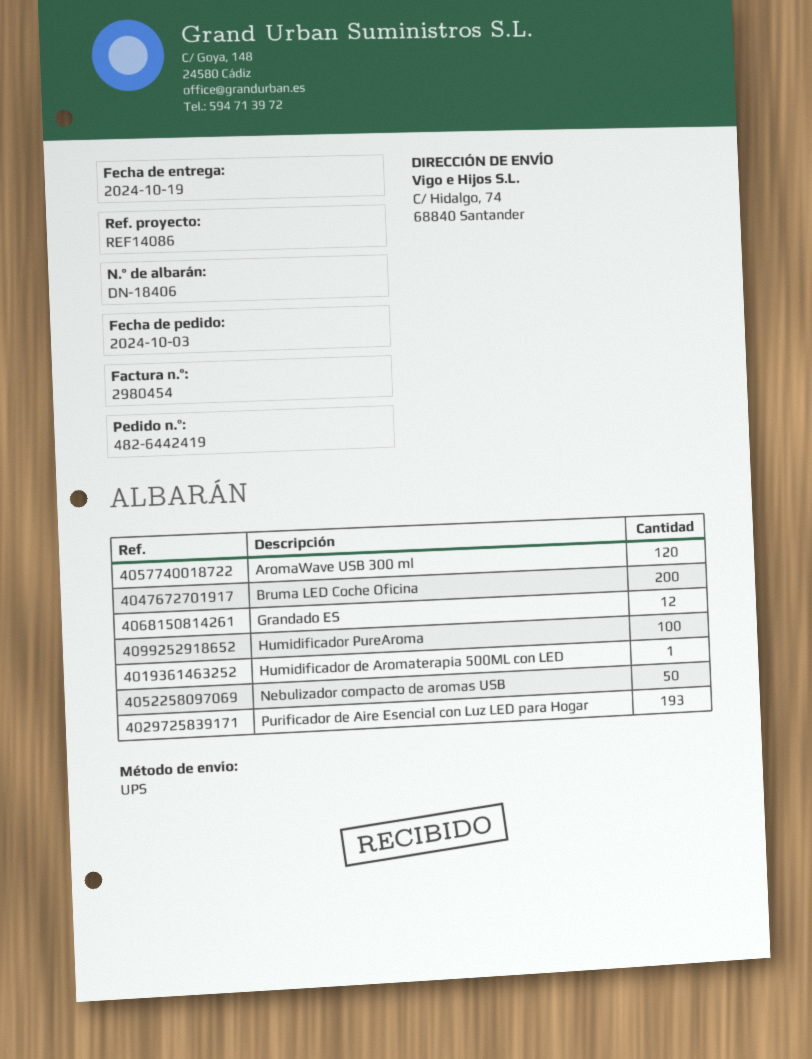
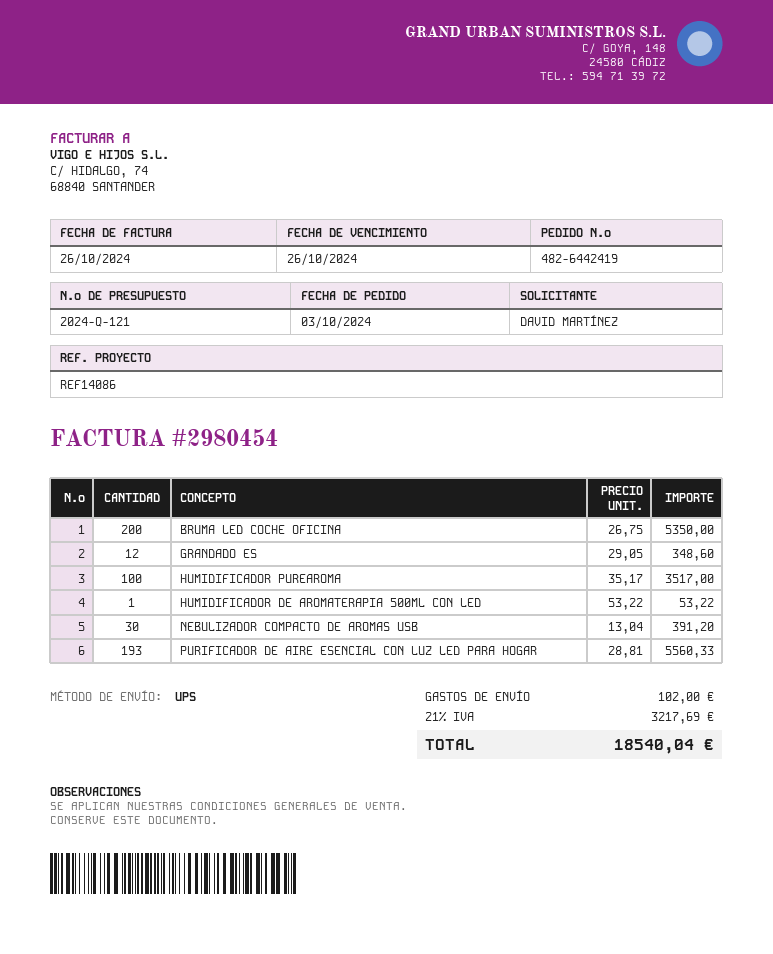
AromaWave USB 300 ml: 120 -> none
Nebulizador compacto de aromas USB: 50 -> 30

